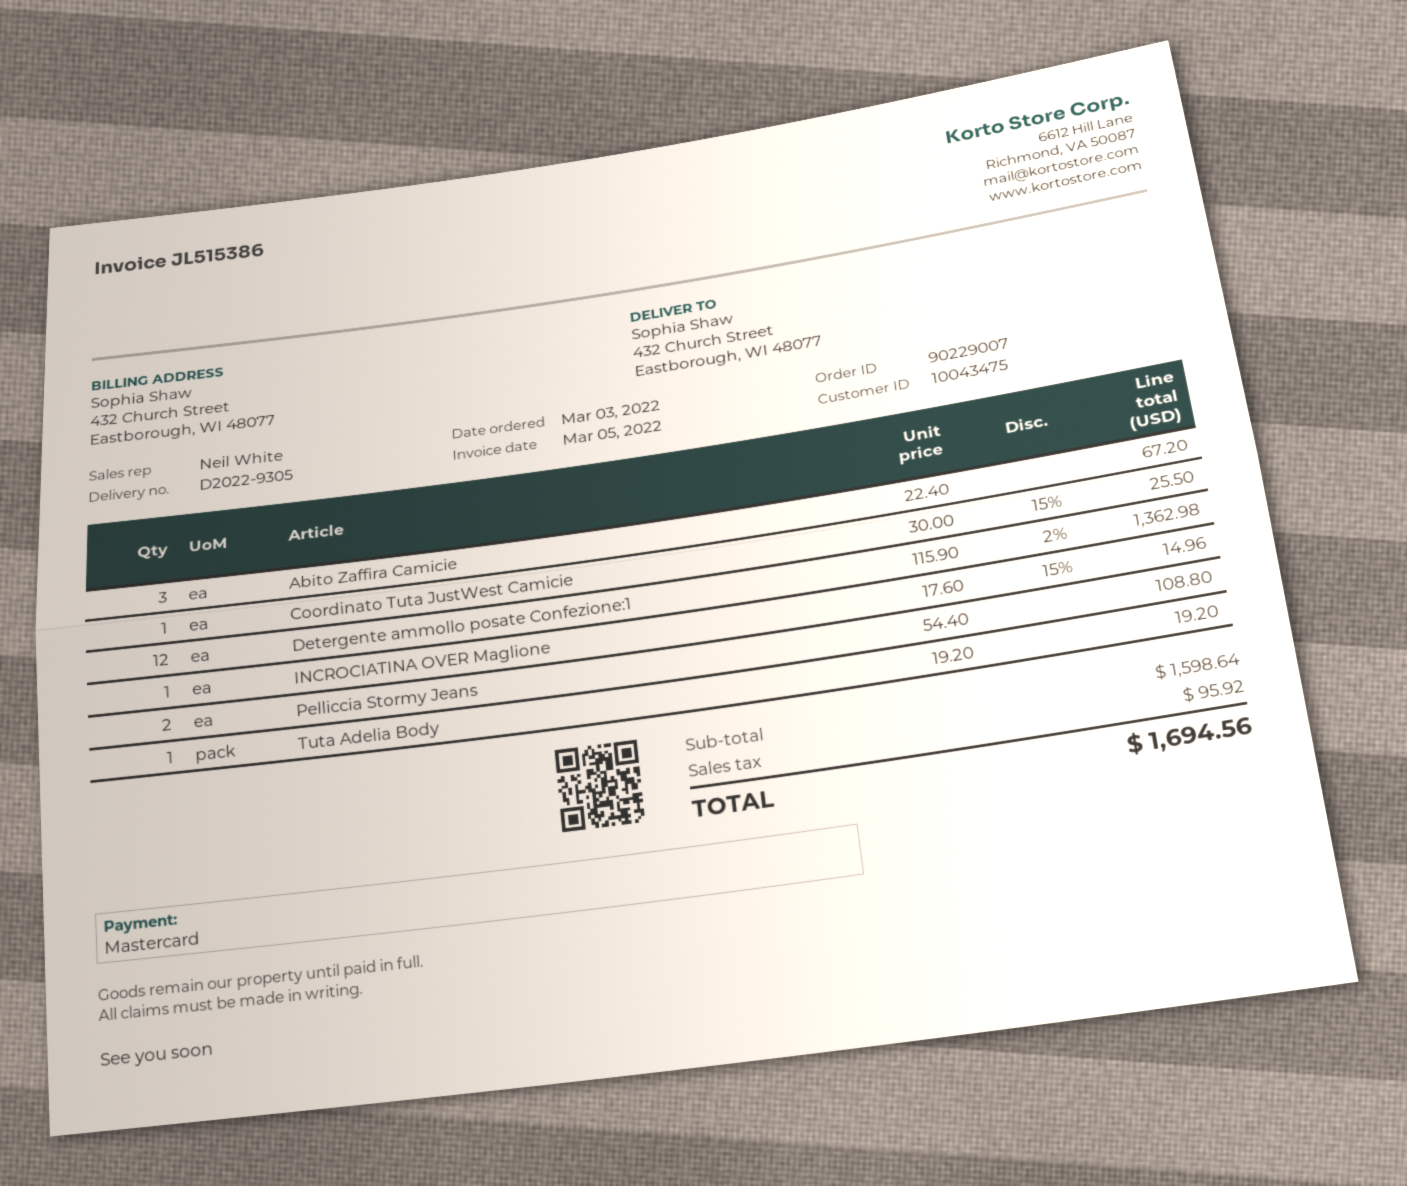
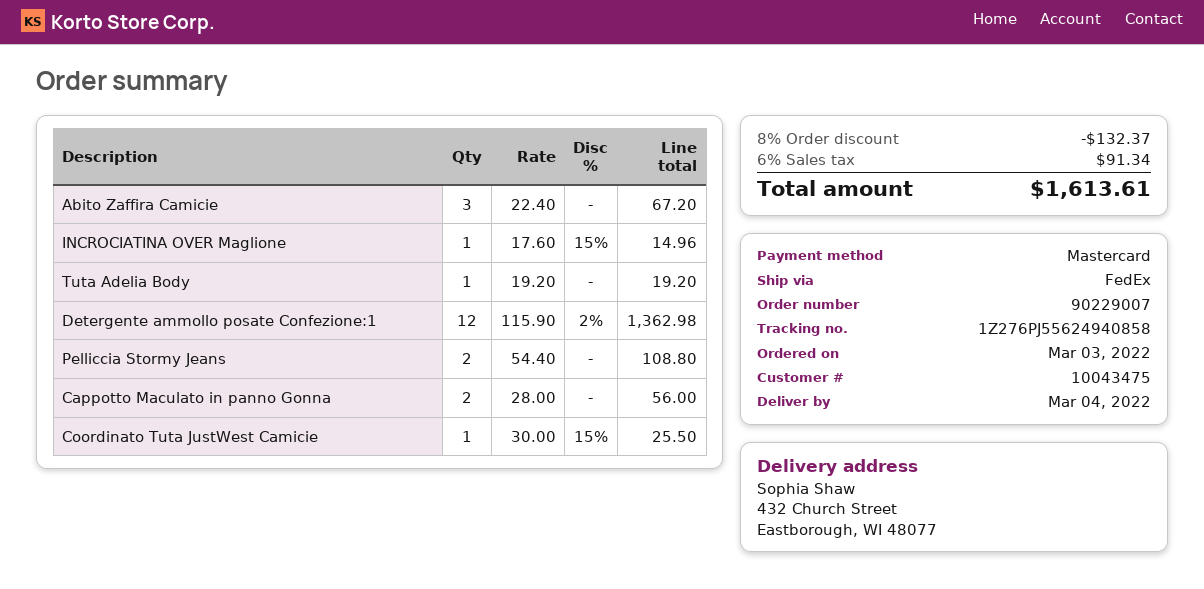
Cappotto Maculato in panno Gonna: none -> 2 x 28.00 = 56.00
discount: none -> 8% = 132.37
tax: 95.92 -> 91.34
total: 1694.56 -> 1613.61

